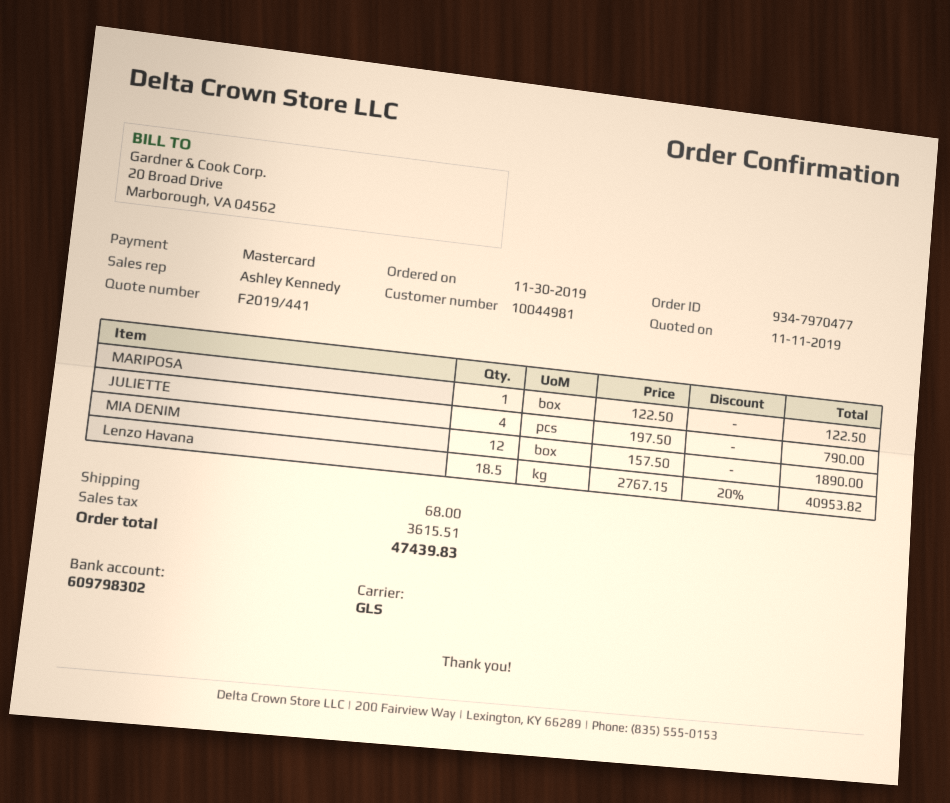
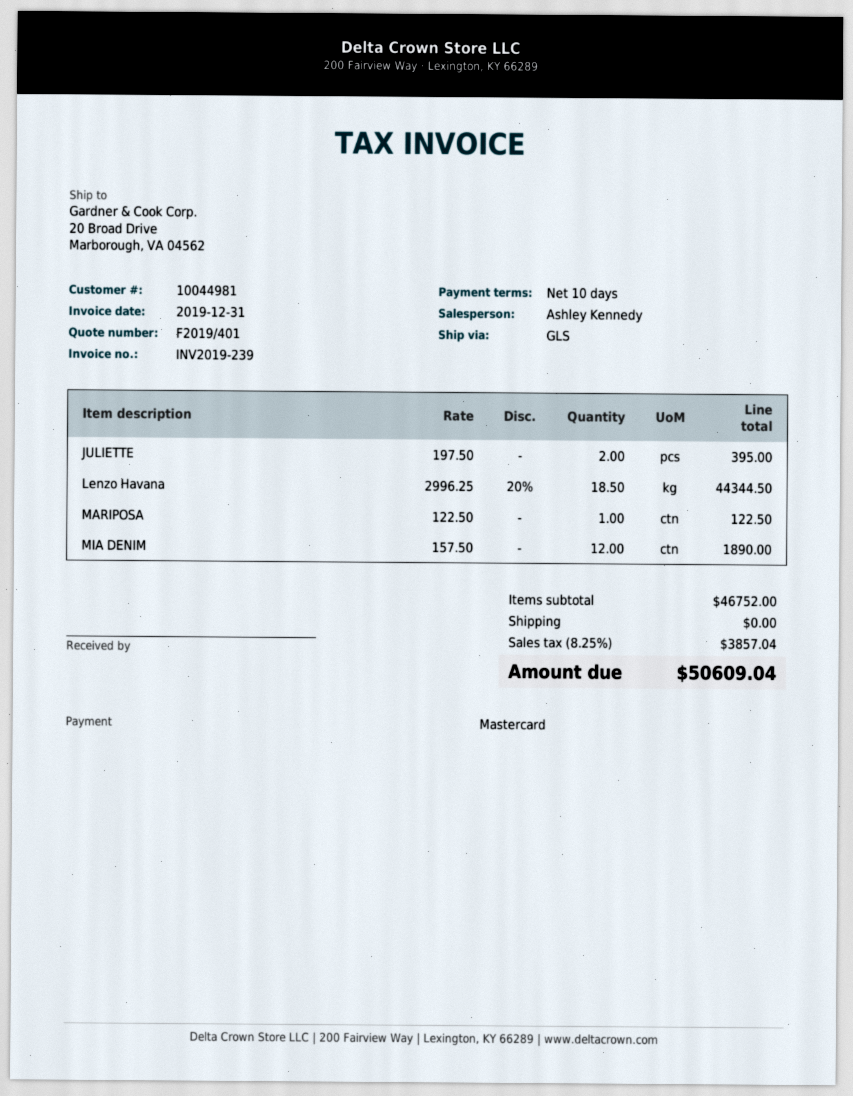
quote number: F2019/441 -> F2019/401
JULIETTE: 4 x 197.50 = 790.00 -> 2 x 197.50 = 395.00
Lenzo Havana: 18.5 x 2767.15 - 20% = 40953.82 -> 18.5 x 2996.25 - 20% = 44344.50
shipping: 68.00 -> 0.00
tax: 3615.51 -> 3857.04
total: 47439.83 -> 50609.04

